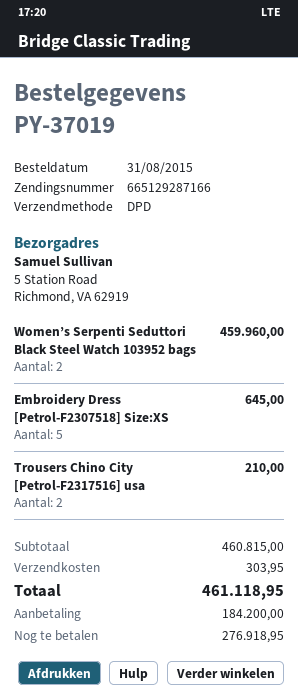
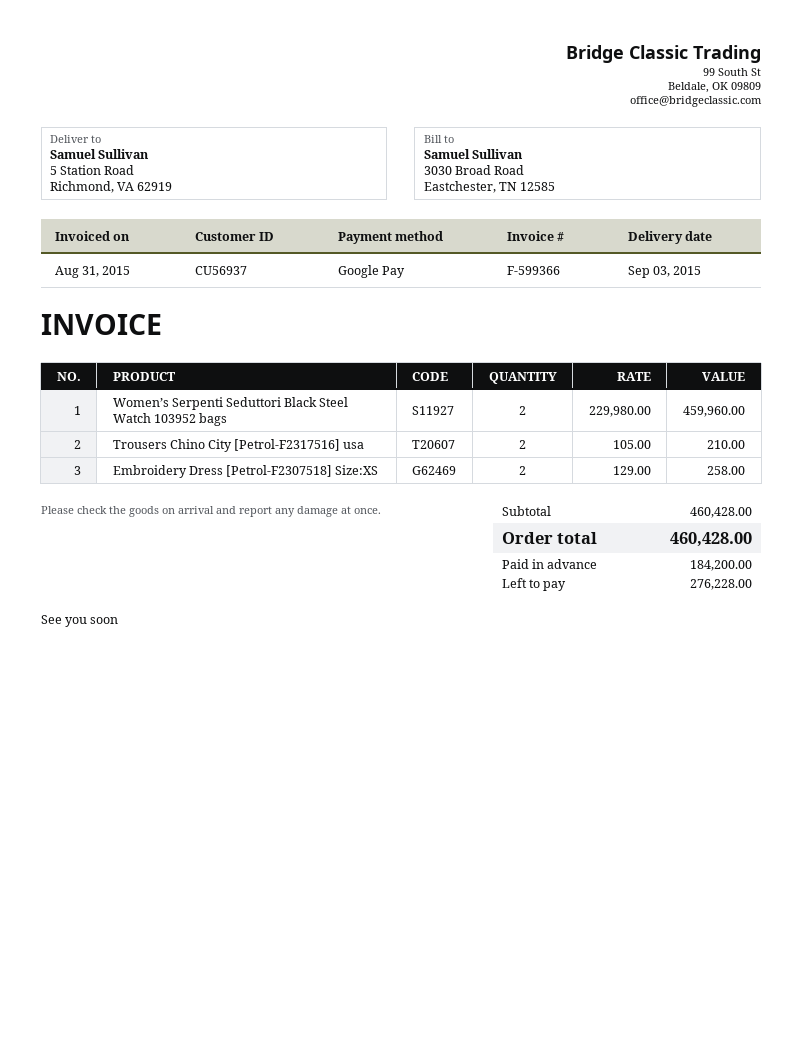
Embroidery Dress [Petrol-F2307518] Size:XS: 5 for 645.00 -> 2 for 258.00
subtotal: 460815.00 -> 460428.00
shipping: 303.95 -> none
total: 461118.95 -> 460428.00
balance: 276918.95 -> 276228.00

